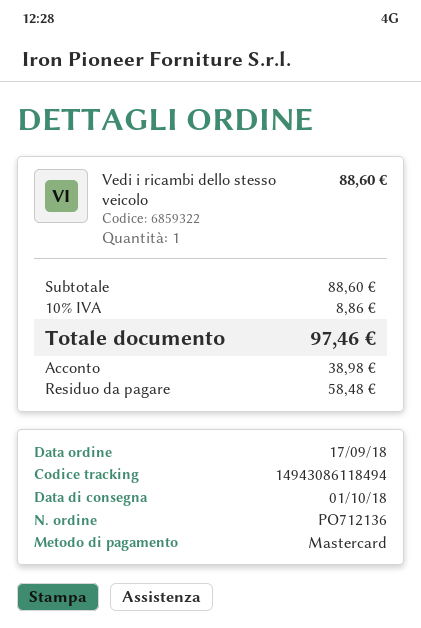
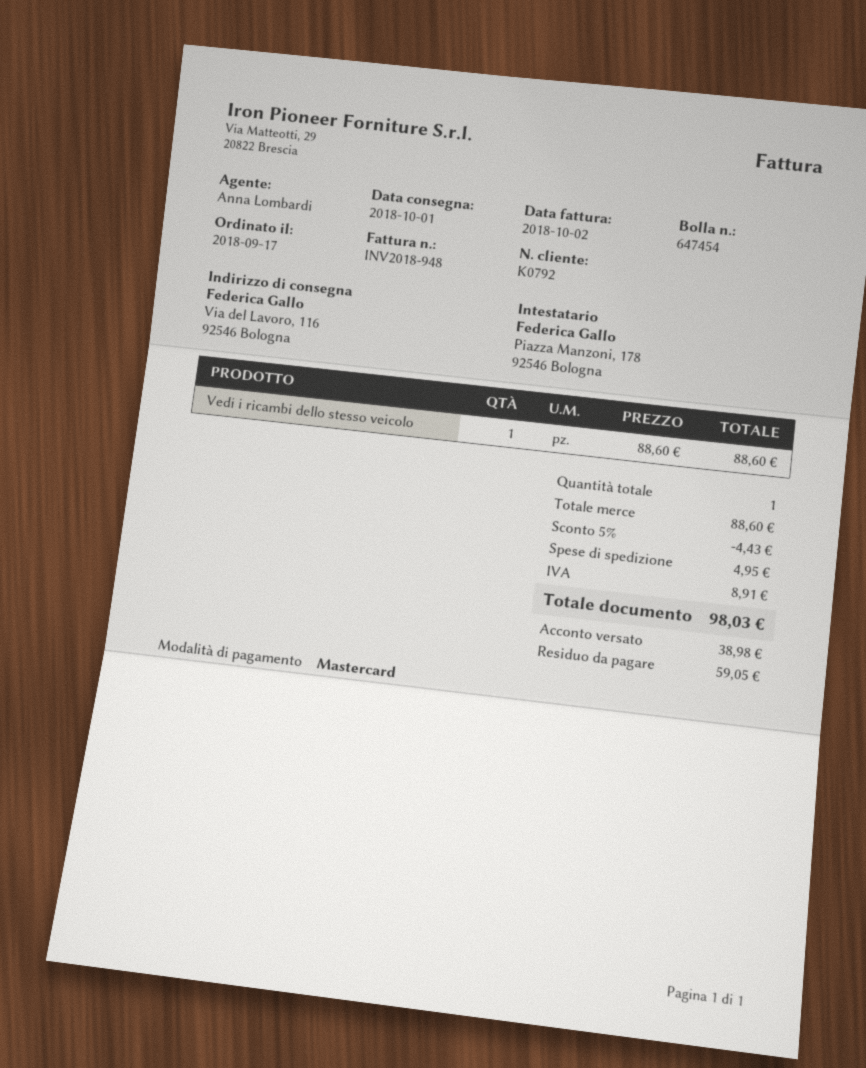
discount: none -> 5% = 4.43
shipping: none -> 4.95
tax: 8.86 -> 8.91
total: 97.46 -> 98.03
balance: 58.48 -> 59.05

